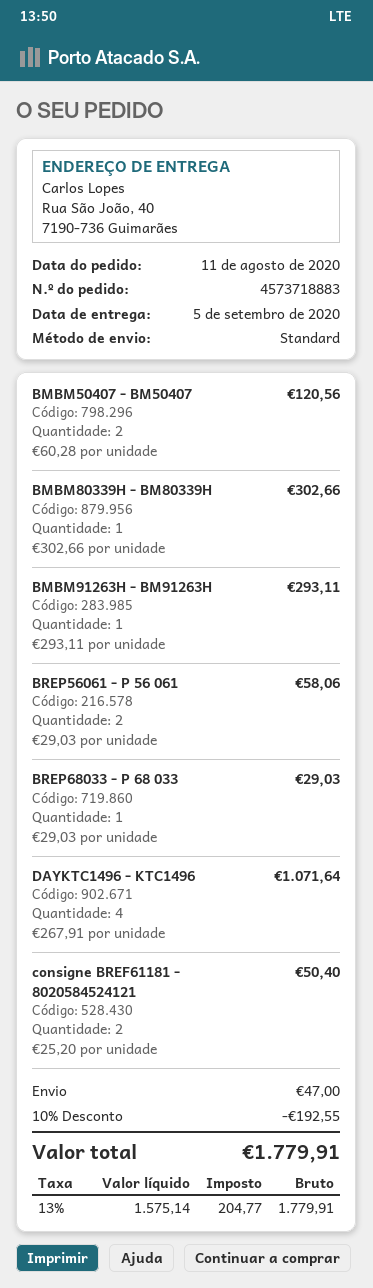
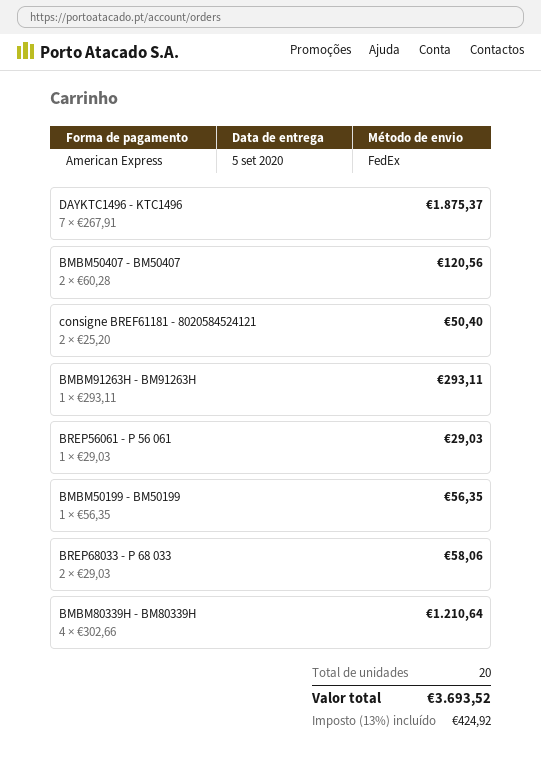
shipping method: standard -> FedEx
BMBM80339H - BM80339H: 1 x 302.66 = 302.66 -> 4 x 302.66 = 1210.64
BREP56061 - P 56 061: 2 x 29.03 = 58.06 -> 1 x 29.03 = 29.03
BREP68033 - P 68 033: 1 x 29.03 = 29.03 -> 2 x 29.03 = 58.06
DAYKTC1496 - KTC1496: 4 x 267.91 = 1071.64 -> 7 x 267.91 = 1875.37
BMBM50199 - BM50199: none -> 1 x 56.35 = 56.35
discount: 10% = 192.55 -> none
shipping: 47.00 -> none
tax: 13% = 204.77 -> 13% = 424.92
total: 1779.91 -> 3693.52

